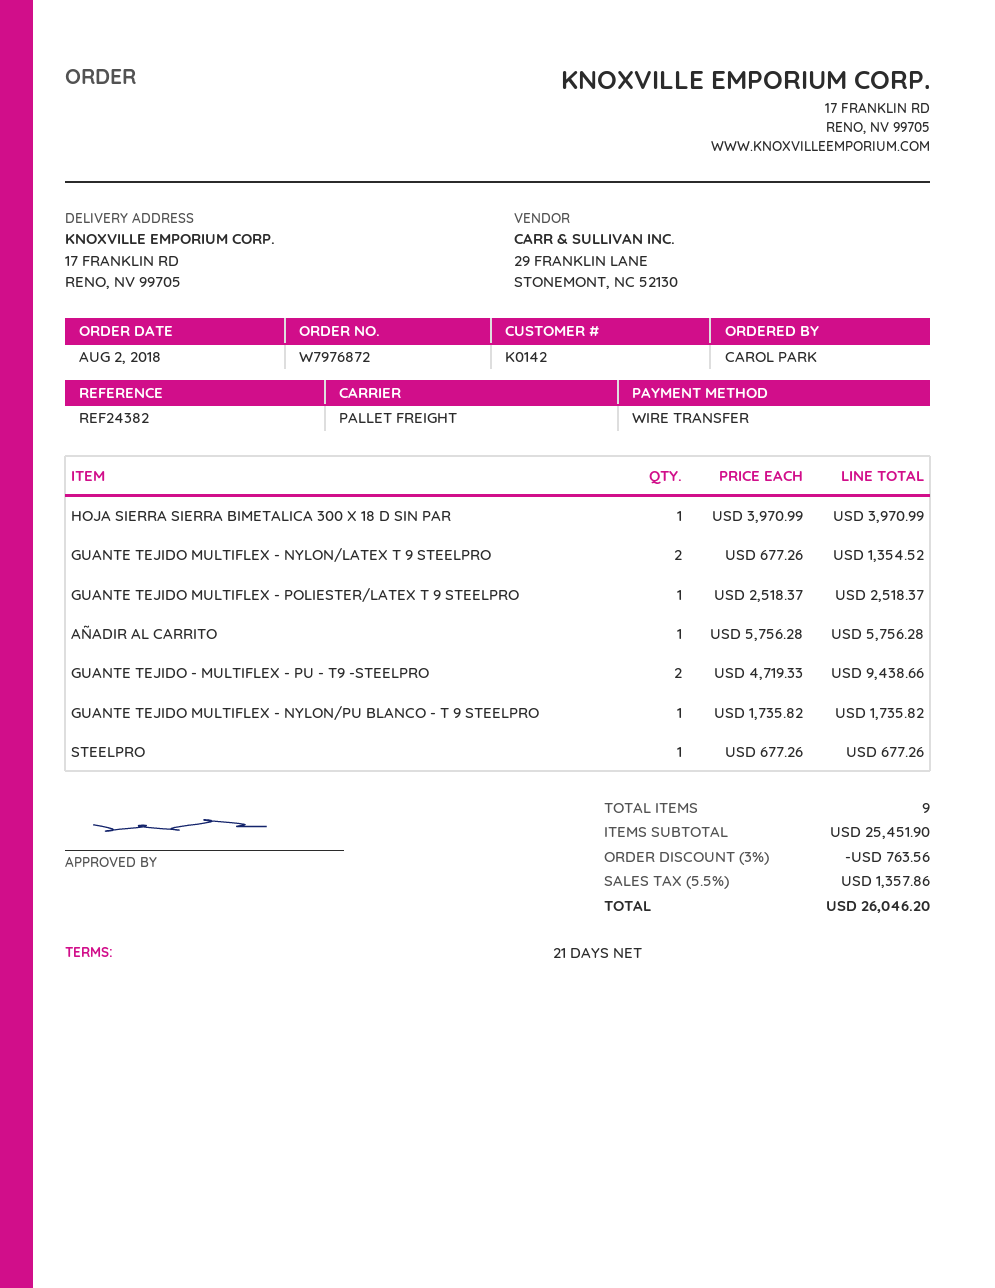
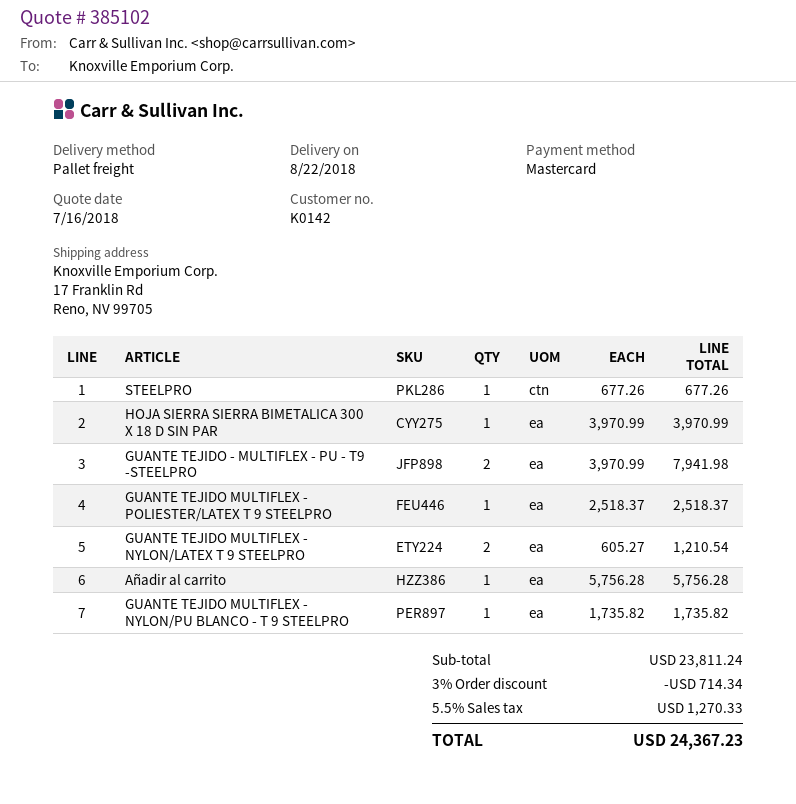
payment method: bank transfer -> Mastercard
GUANTE TEJIDO MULTIFLEX - NYLON/LATEX T 9 STEELPRO: 2 x 677.26 = 1354.52 -> 2 x 605.27 = 1210.54
GUANTE TEJIDO - MULTIFLEX - PU - T9 -STEELPRO: 2 x 4719.33 = 9438.66 -> 2 x 3970.99 = 7941.98
subtotal: 25451.90 -> 23811.24
discount: 3% = 763.56 -> 3% = 714.34
tax: 5.5% = 1357.86 -> 5.5% = 1270.33
total: 26046.20 -> 24367.23

